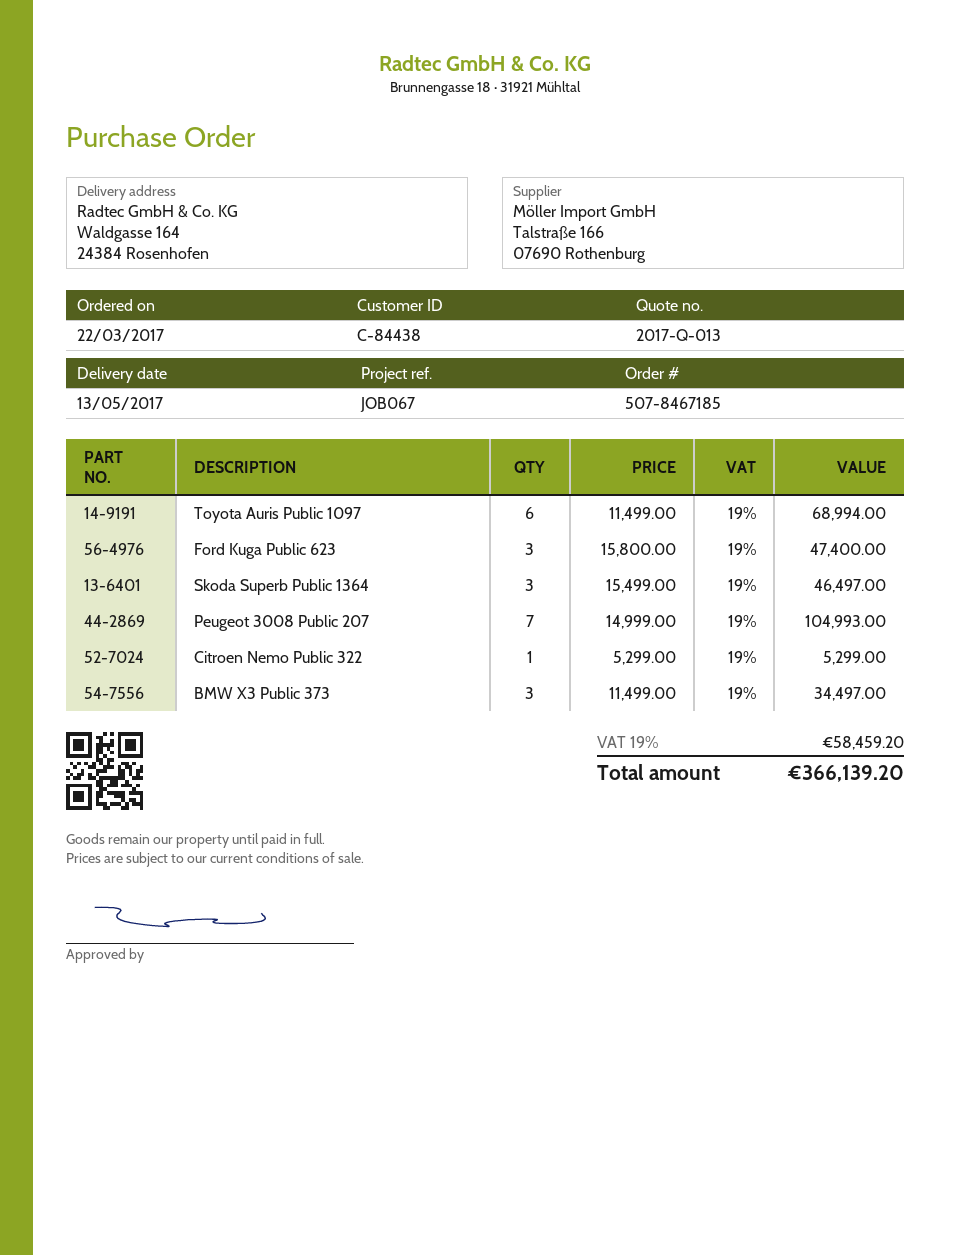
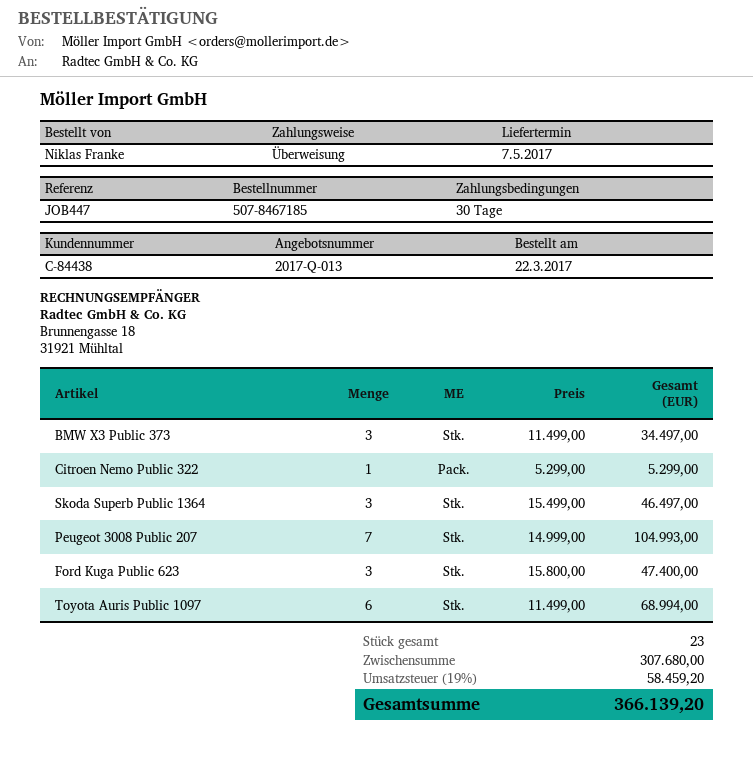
delivery date: 2017-05-13 -> 2017-05-07
reference: JOB067 -> JOB447

